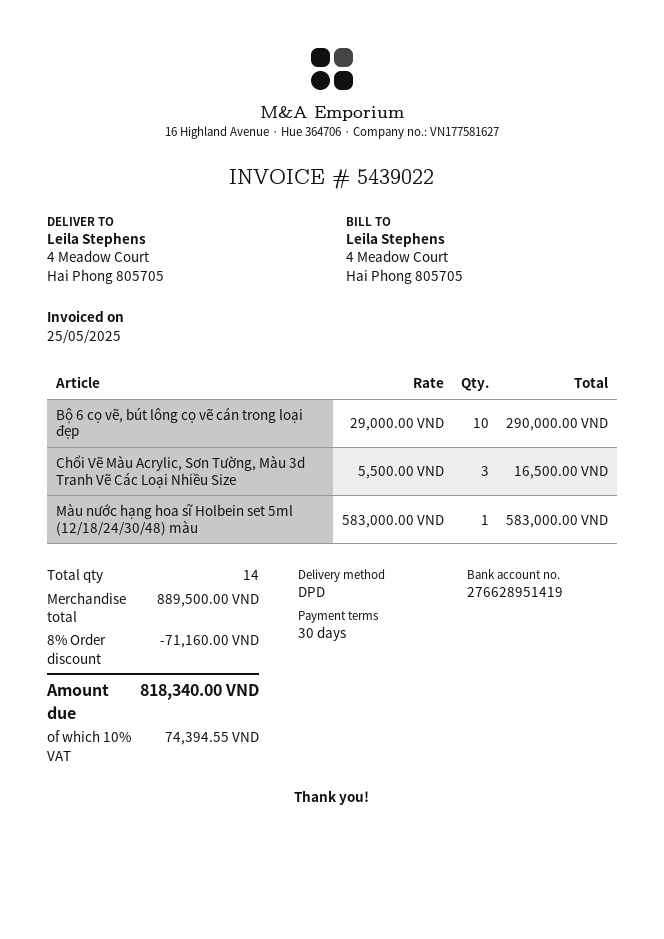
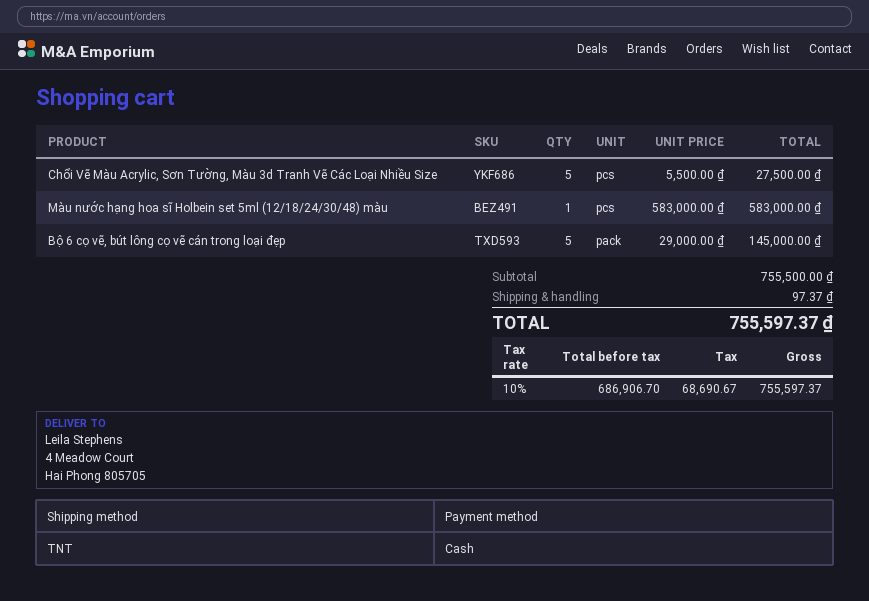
shipping method: DPD -> TNT
Bộ 6 cọ vẽ, bút lông cọ vẽ cán trong loại đẹp: 10 x 29000.00 = 290000.00 -> 5 x 29000.00 = 145000.00
Chổi Vẽ Màu Acrylic, Sơn Tường, Màu 3d Tranh Vẽ Các Loại Nhiều Size: 3 x 5500.00 = 16500.00 -> 5 x 5500.00 = 27500.00
subtotal: 889500.00 -> 755500.00
discount: 8% = 71160.00 -> none
shipping: none -> 97.37
tax: 10% = 74394.55 -> 10% = 68690.67
total: 818340.00 -> 755597.37

